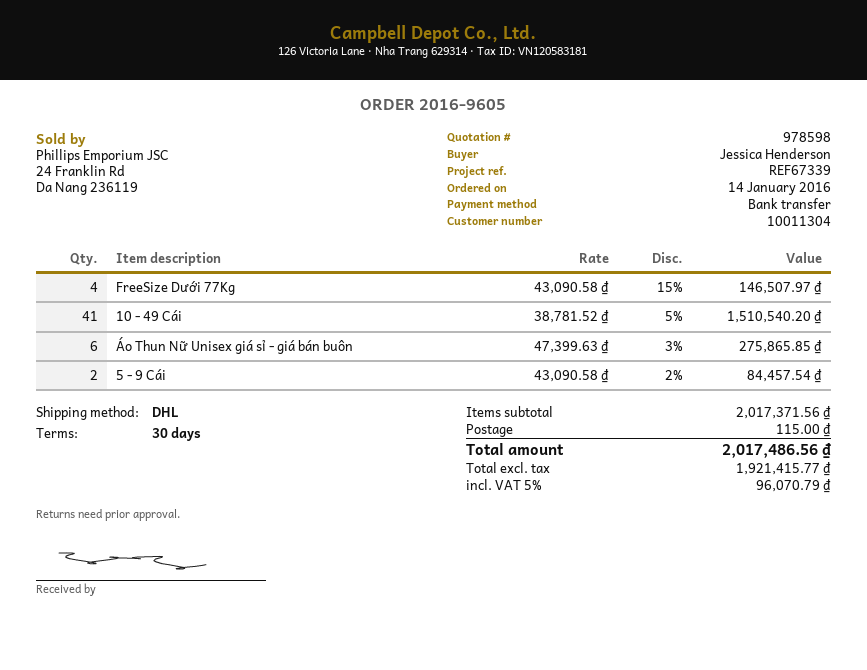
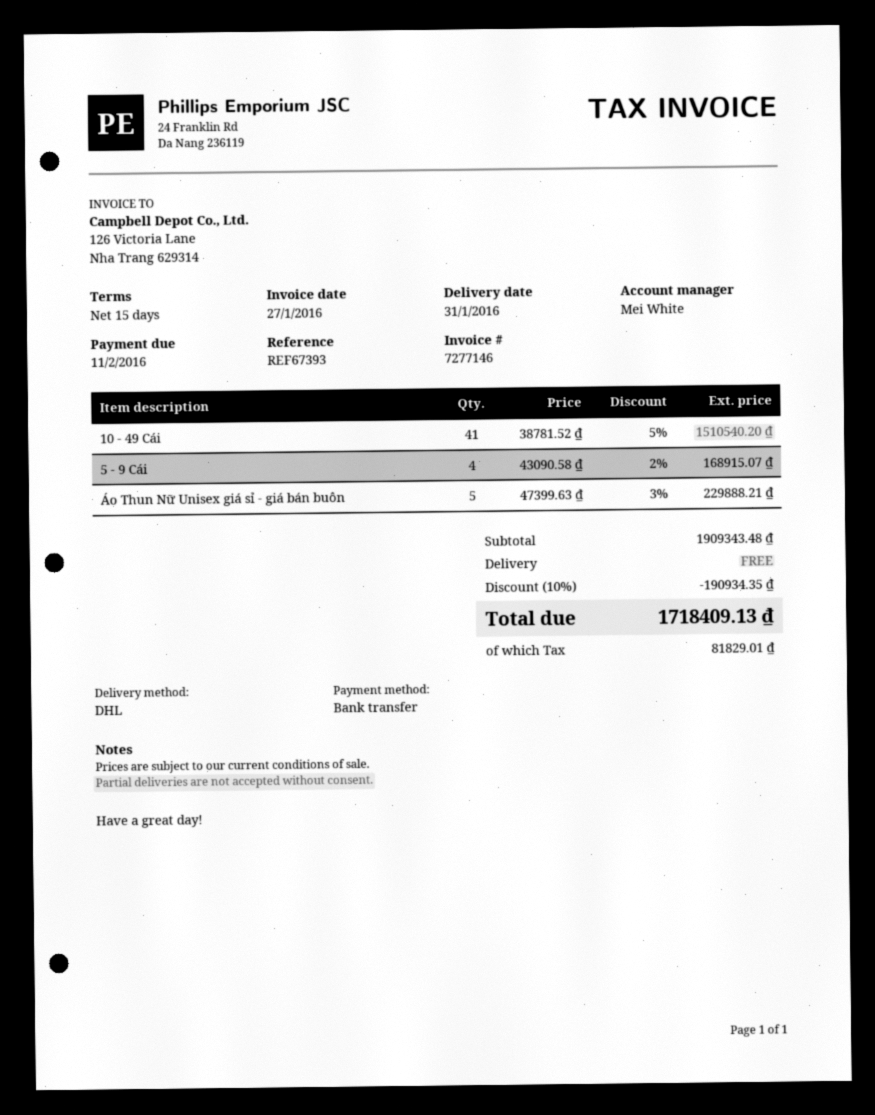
payment terms: 30 days -> 15 days
reference: REF67339 -> REF67393
FreeSize Dưới 77Kg: 4 x 43090.58 - 15% = 146507.97 -> none
Áo Thun Nữ Unisex giá sỉ - giá bán buôn: 6 x 47399.63 - 3% = 275865.85 -> 5 x 47399.63 - 3% = 229888.21
5 - 9 Cái: 2 x 43090.58 - 2% = 84457.54 -> 4 x 43090.58 - 2% = 168915.07
subtotal: 2017371.56 -> 1909343.48
discount: none -> 10% = 190934.35
shipping: 115.00 -> 0.00
tax: 96070.79 -> 81829.01
total: 2017486.56 -> 1718409.13

